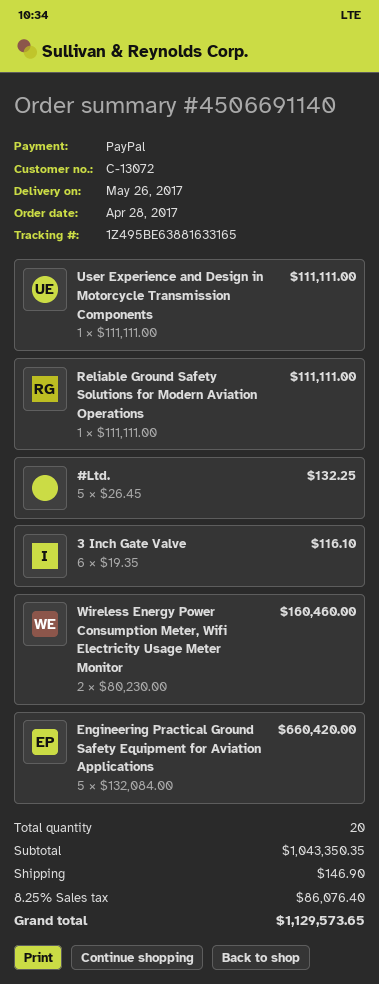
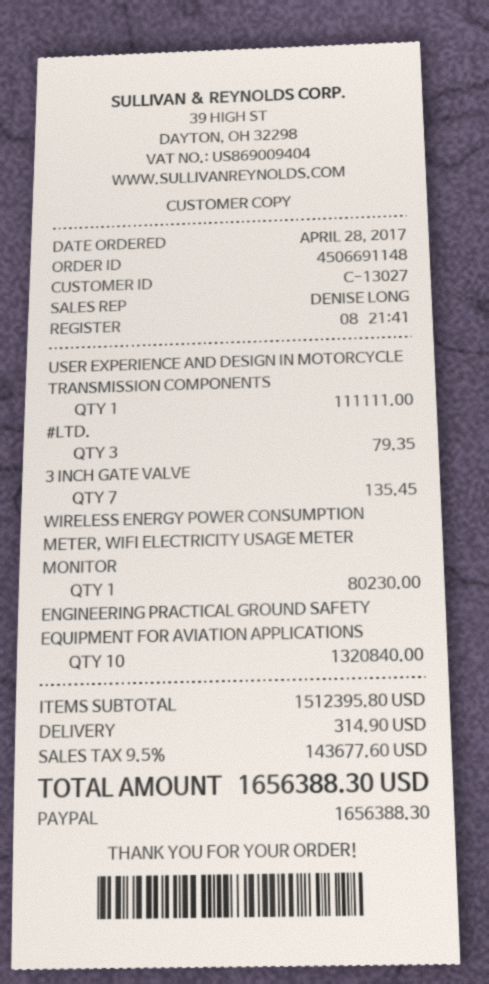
order number: 4506691140 -> 4506691148
customer number: C-13072 -> C-13027
Reliable Ground Safety Solutions for Modern Aviation Operations: 1 for 111111.00 -> none
#Ltd.: 5 for 132.25 -> 3 for 79.35
3 Inch Gate Valve: 6 for 116.10 -> 7 for 135.45
Wireless Energy Power Consumption Meter, Wifi Electricity Usage Meter Monitor: 2 for 160460.00 -> 1 for 80230.00
Engineering Practical Ground Safety Equipment for Aviation Applications: 5 for 660420.00 -> 10 for 1320840.00
subtotal: 1043350.35 -> 1512395.80
shipping: 146.90 -> 314.90
tax: 8.25% = 86076.40 -> 9.5% = 143677.60
total: 1129573.65 -> 1656388.30

